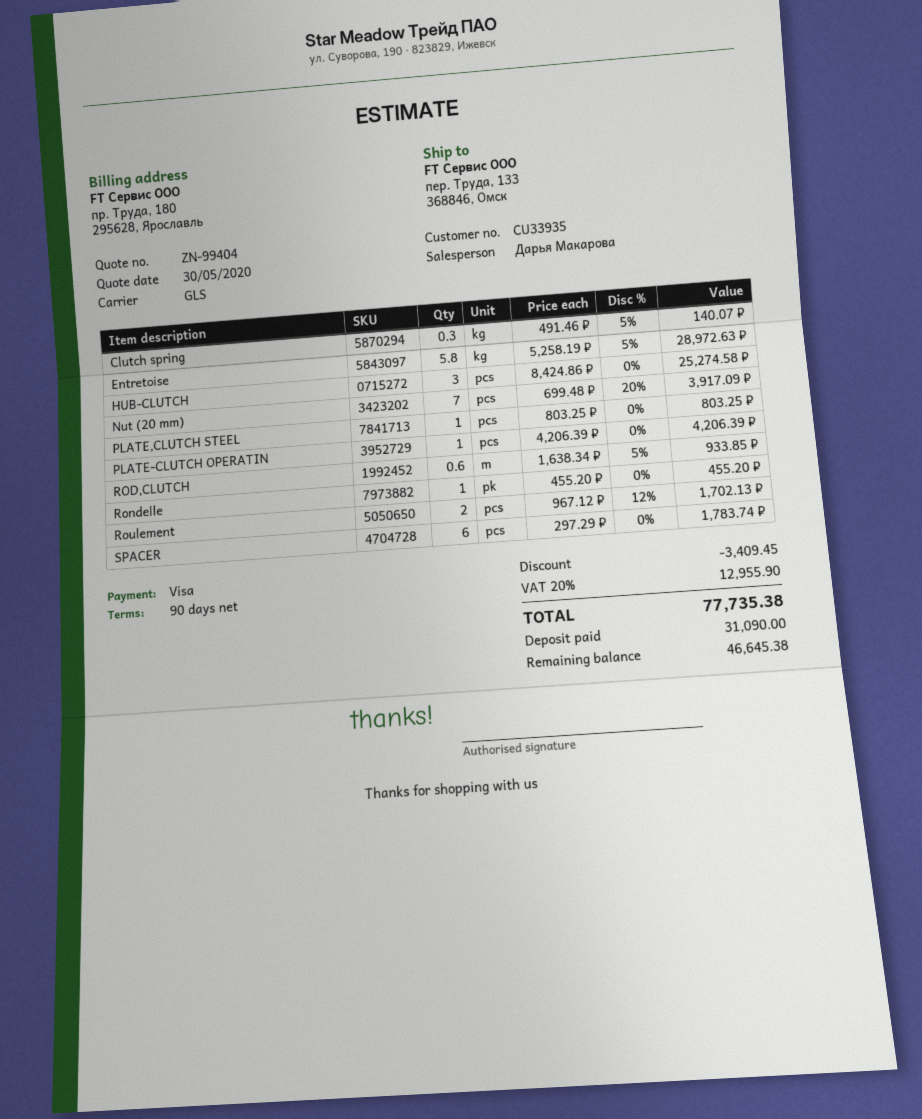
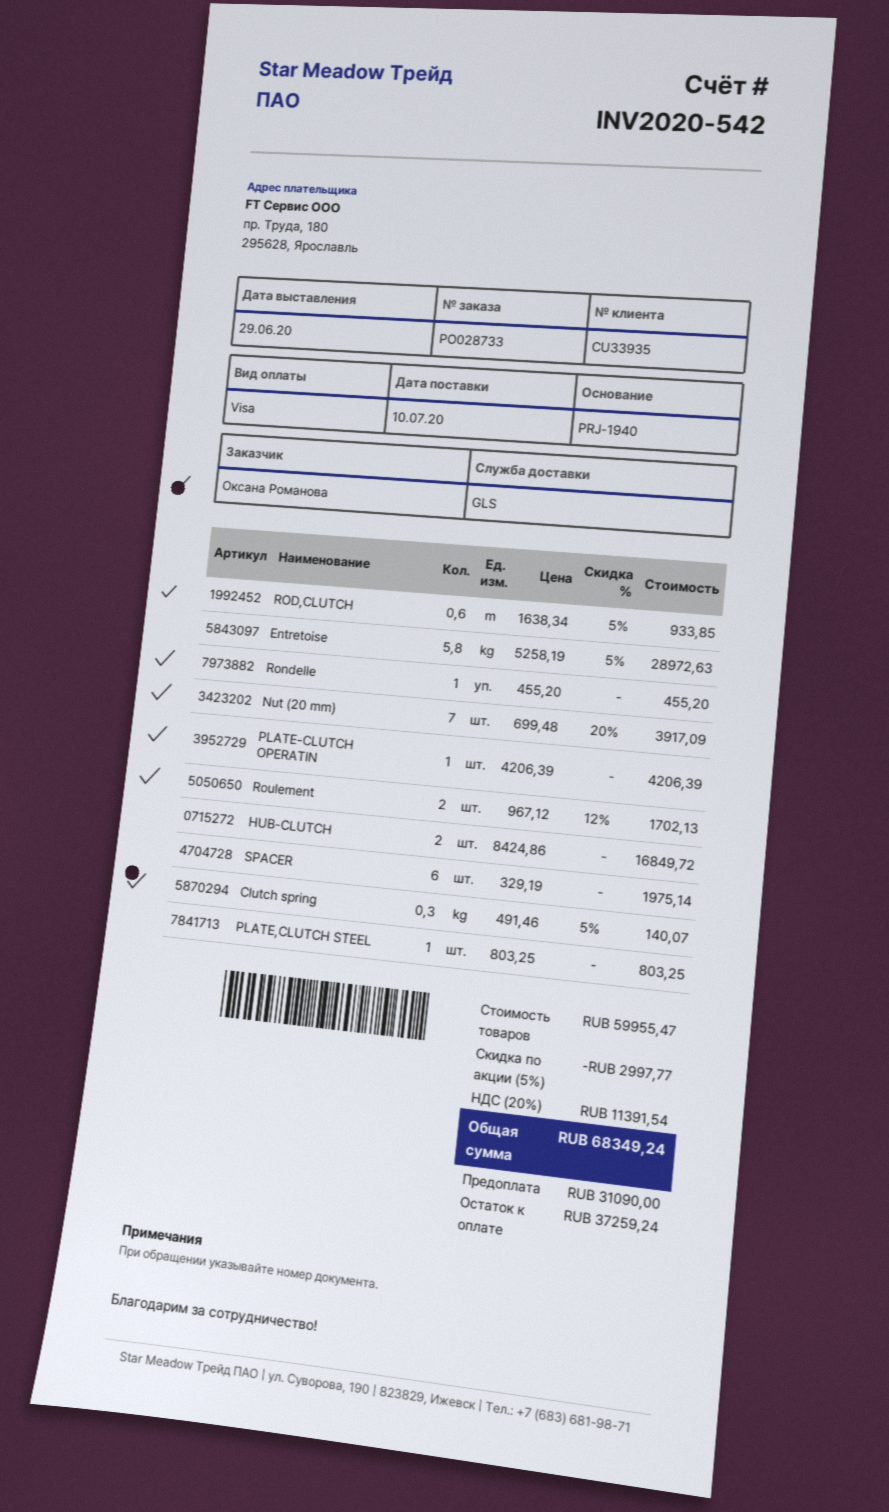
HUB-CLUTCH: 3 x 8424.86 = 25274.58 -> 2 x 8424.86 = 16849.72
SPACER: 6 x 297.29 = 1783.74 -> 6 x 329.19 = 1975.14
discount: 3409.45 -> 2997.77
tax: 20% = 12955.90 -> 20% = 11391.54
total: 77735.38 -> 68349.24
balance: 46645.38 -> 37259.24

